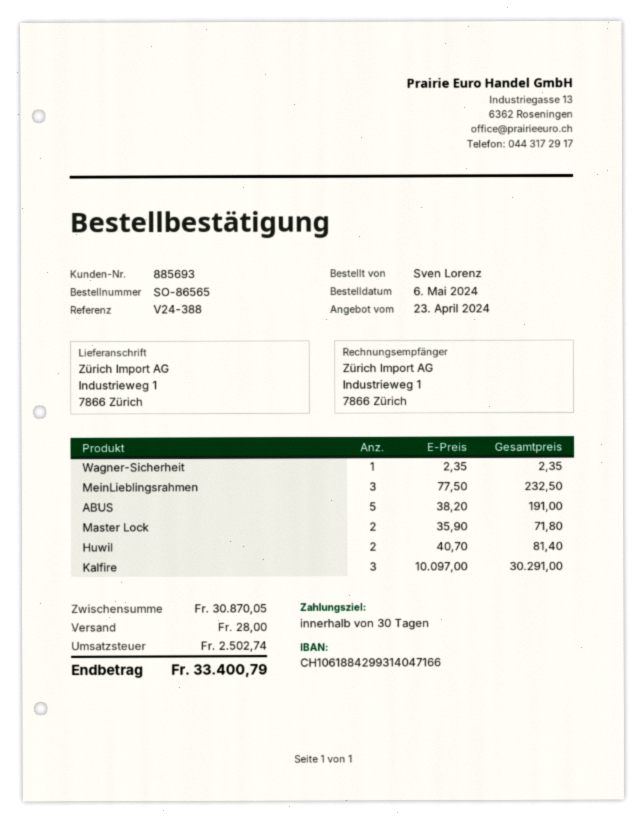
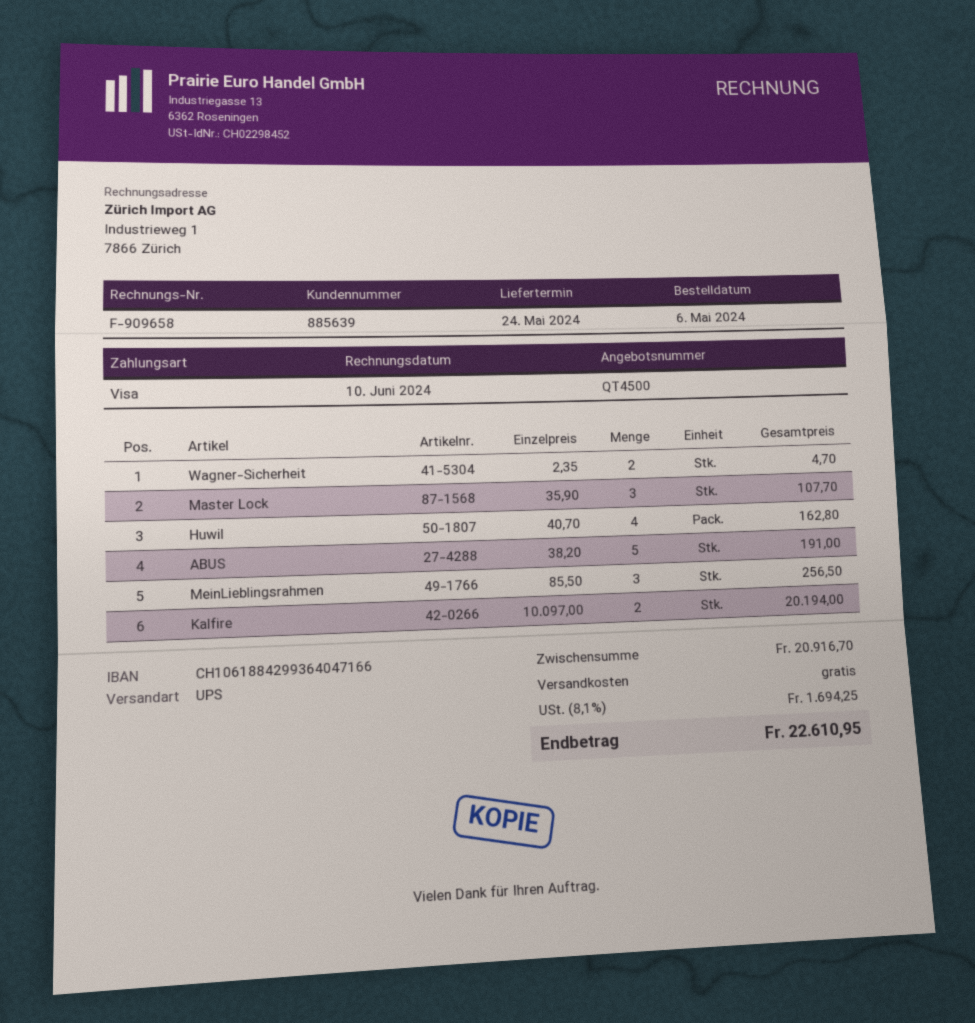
customer number: 885693 -> 885639
bank account: CH1061884299314047166 -> CH1061884299364047166
Wagner-Sicherheit: 1 x 2.35 = 2.35 -> 2 x 2.35 = 4.70
MeinLieblingsrahmen: 3 x 77.50 = 232.50 -> 3 x 85.50 = 256.50
Master Lock: 2 x 35.90 = 71.80 -> 3 x 35.90 = 107.70
Huwil: 2 x 40.70 = 81.40 -> 4 x 40.70 = 162.80
Kalfire: 3 x 10097.00 = 30291.00 -> 2 x 10097.00 = 20194.00
subtotal: 30870.05 -> 20916.70
shipping: 28.00 -> 0.00
tax: 2502.74 -> 1694.25
total: 33400.79 -> 22610.95

